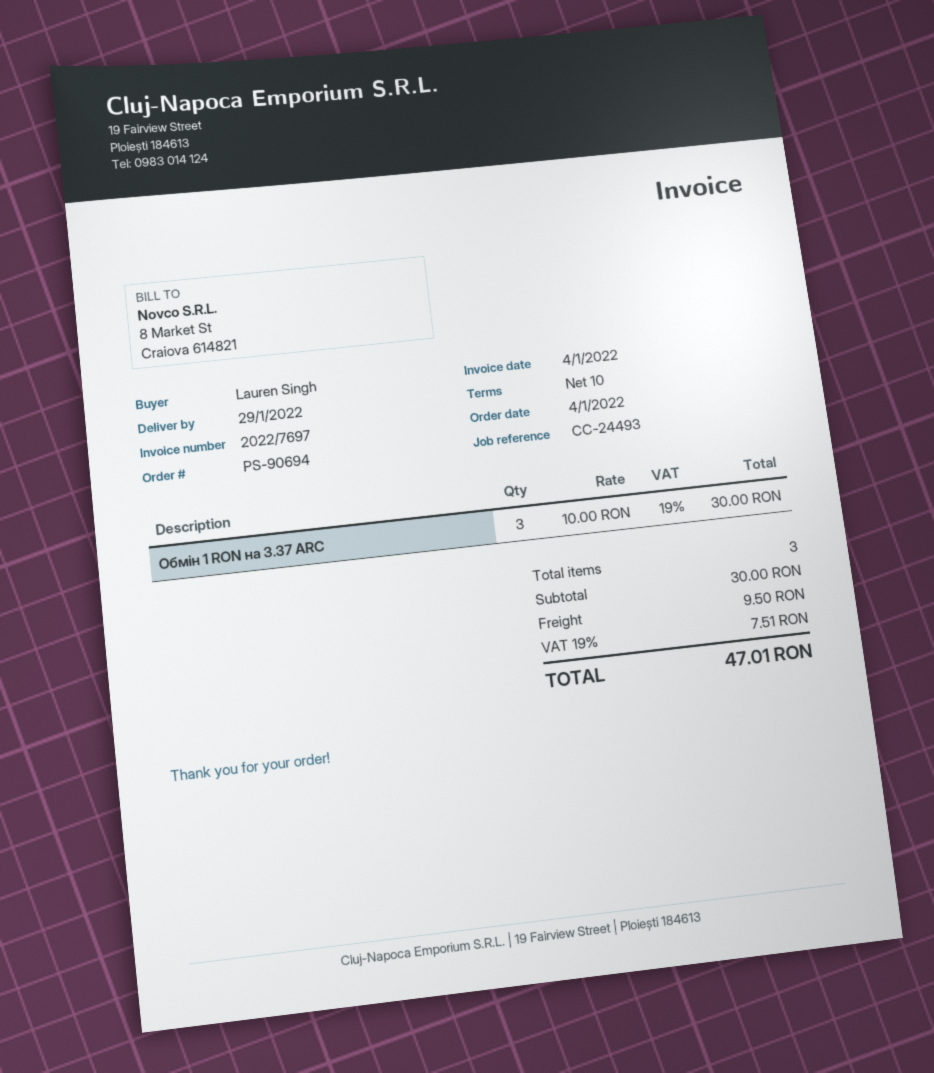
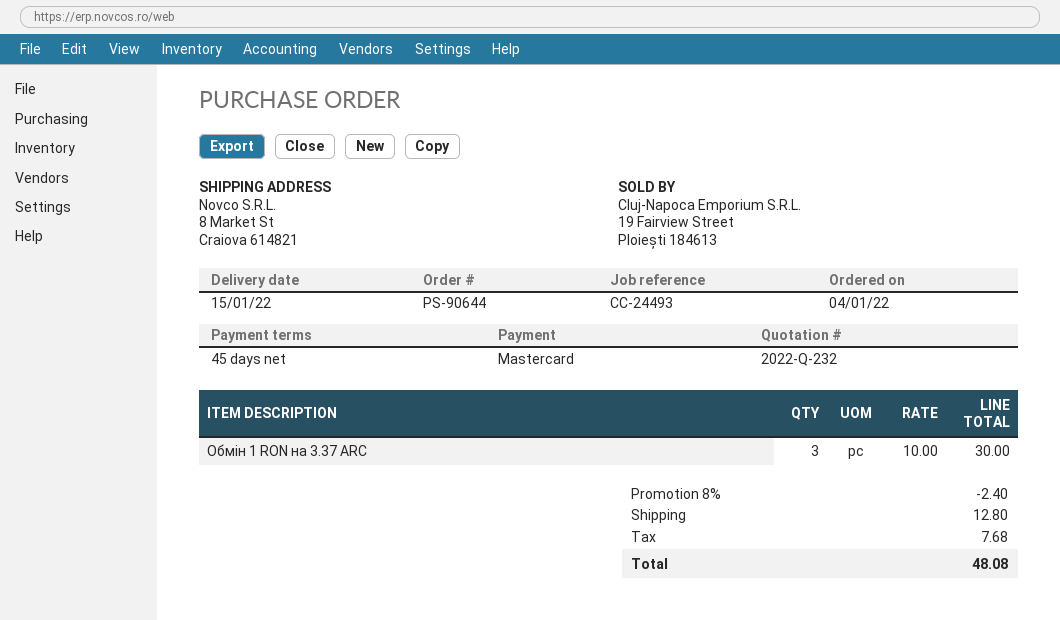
order number: PS-90694 -> PS-90644
delivery date: 2022-01-29 -> 2022-01-15
payment terms: 10 days -> 45 days
discount: none -> 8% = 2.40
shipping: 9.50 -> 12.80
tax: 7.51 -> 7.68
total: 47.01 -> 48.08

